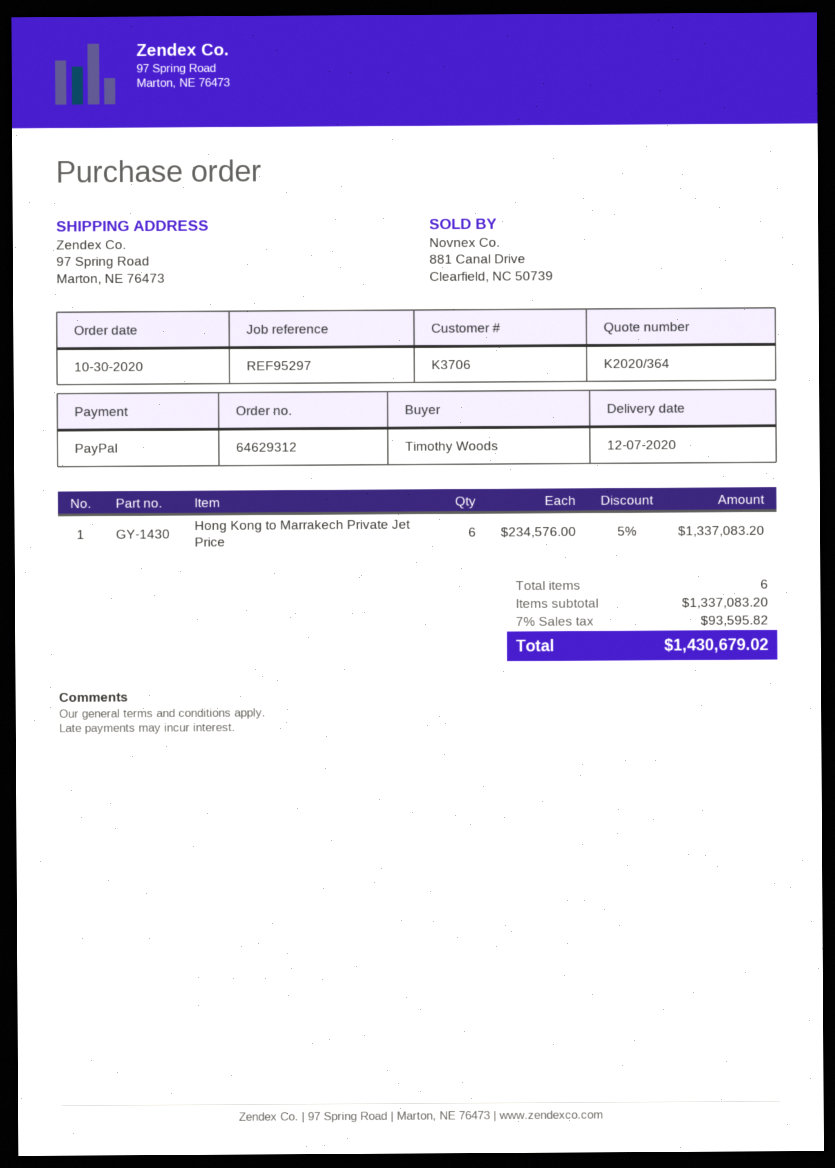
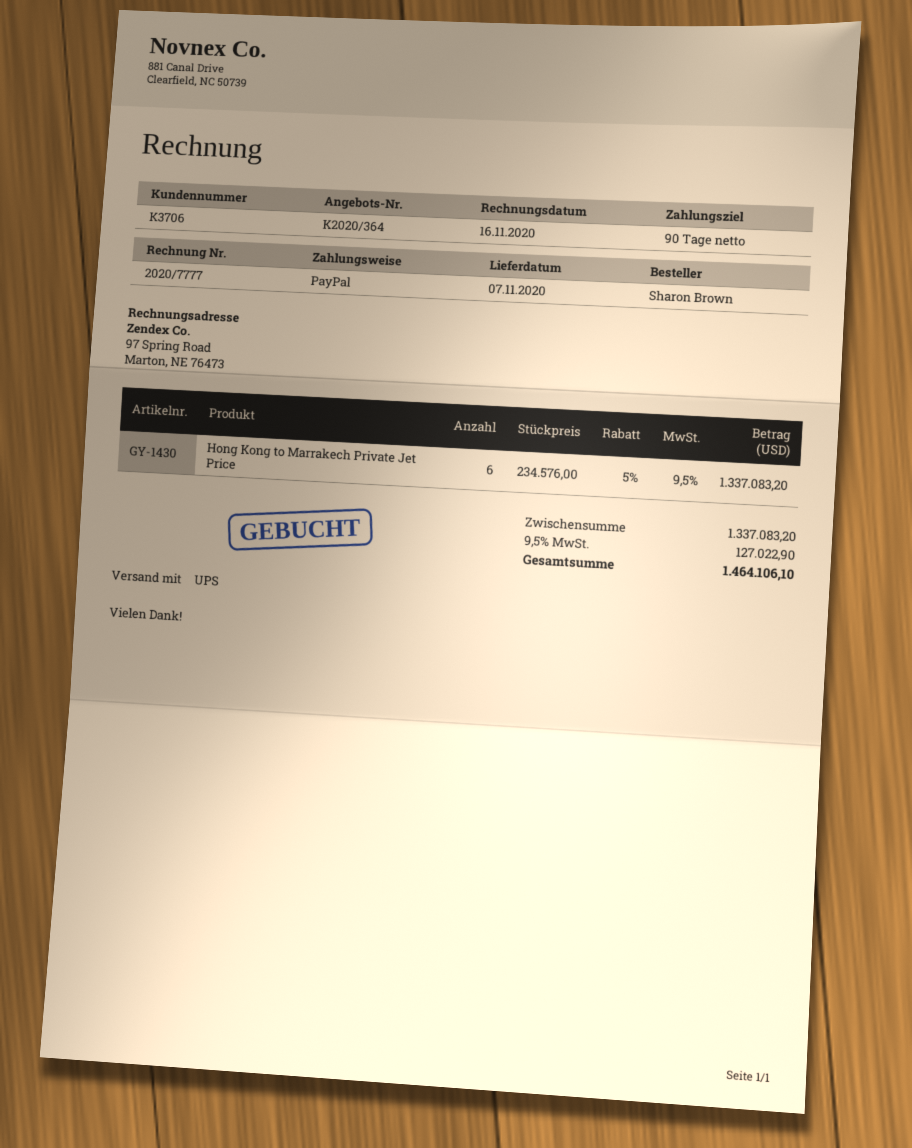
delivery date: 2020-12-07 -> 2020-11-07
ordered by: Timothy Woods -> Sharon Brown
tax: 7% = 93595.82 -> 9.5% = 127022.90
total: 1430679.02 -> 1464106.10

